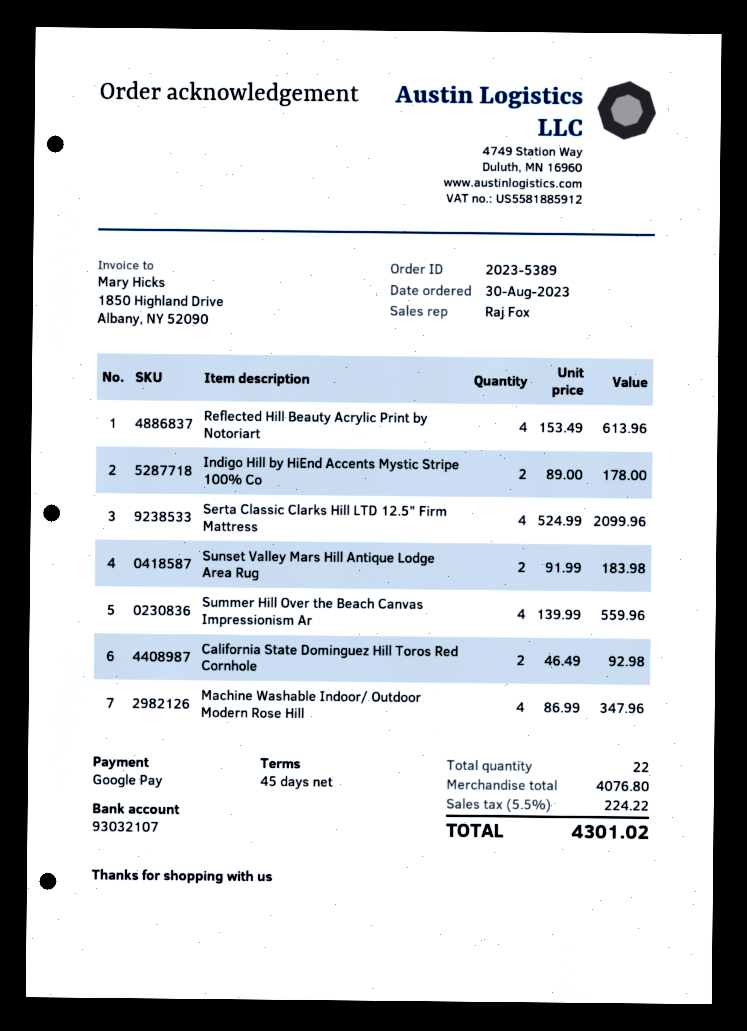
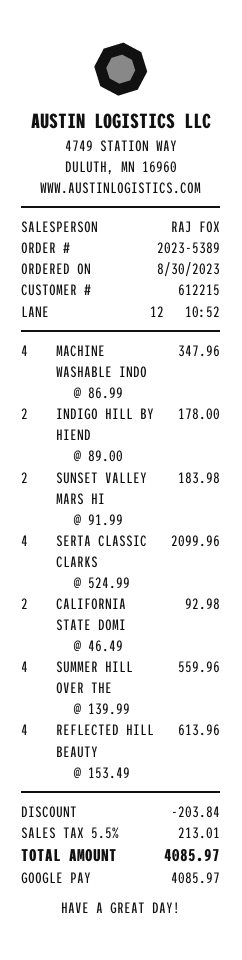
discount: none -> 203.84
tax: 5.5% = 224.22 -> 5.5% = 213.01
total: 4301.02 -> 4085.97

